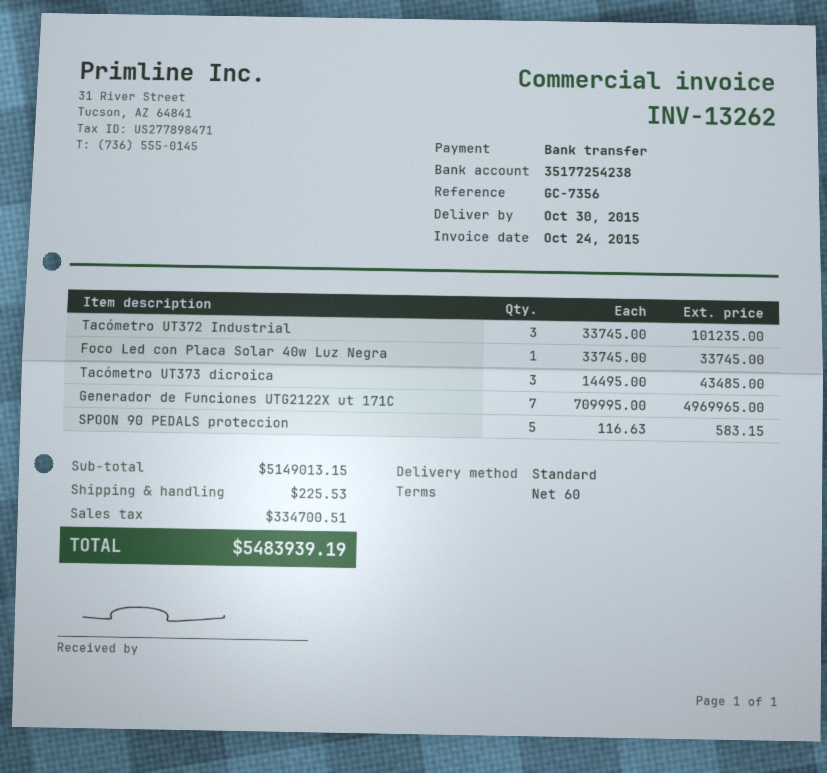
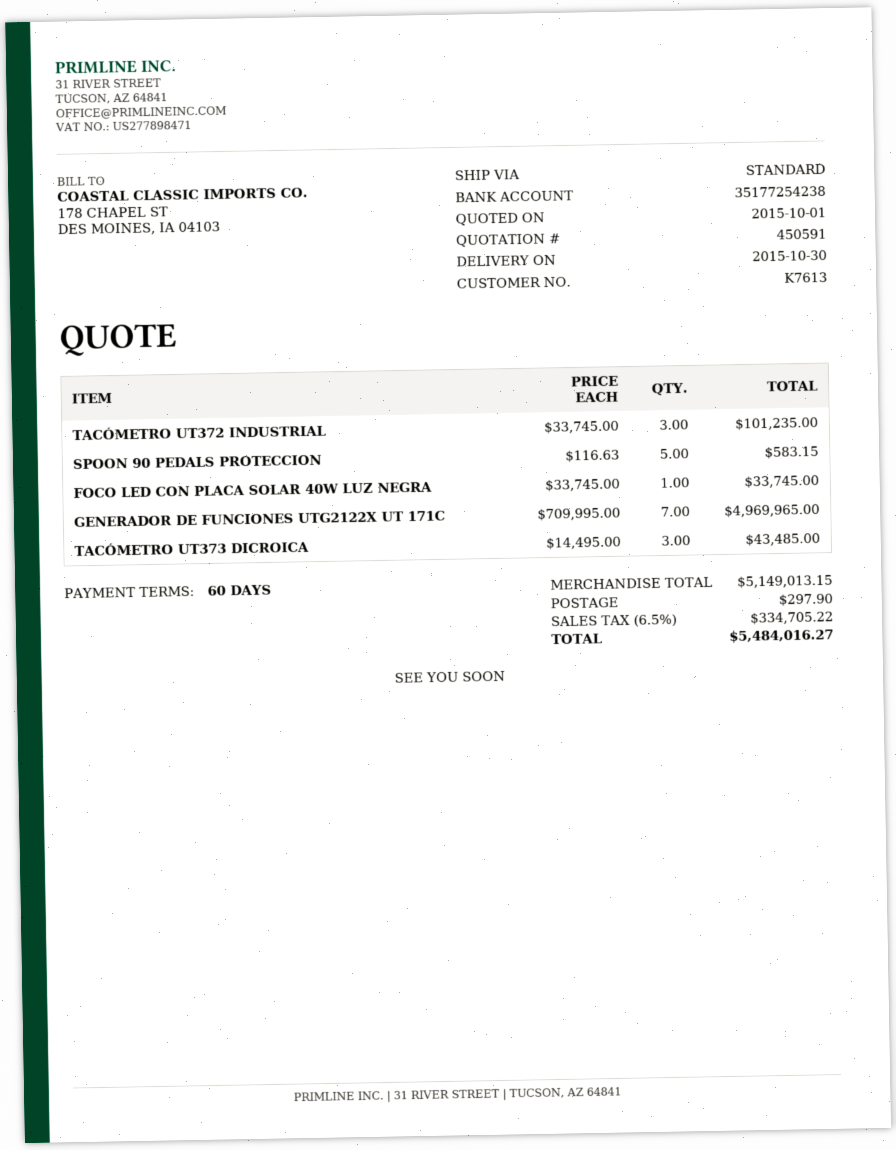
shipping: 225.53 -> 297.90
tax: 334700.51 -> 334705.22
total: 5483939.19 -> 5484016.27

